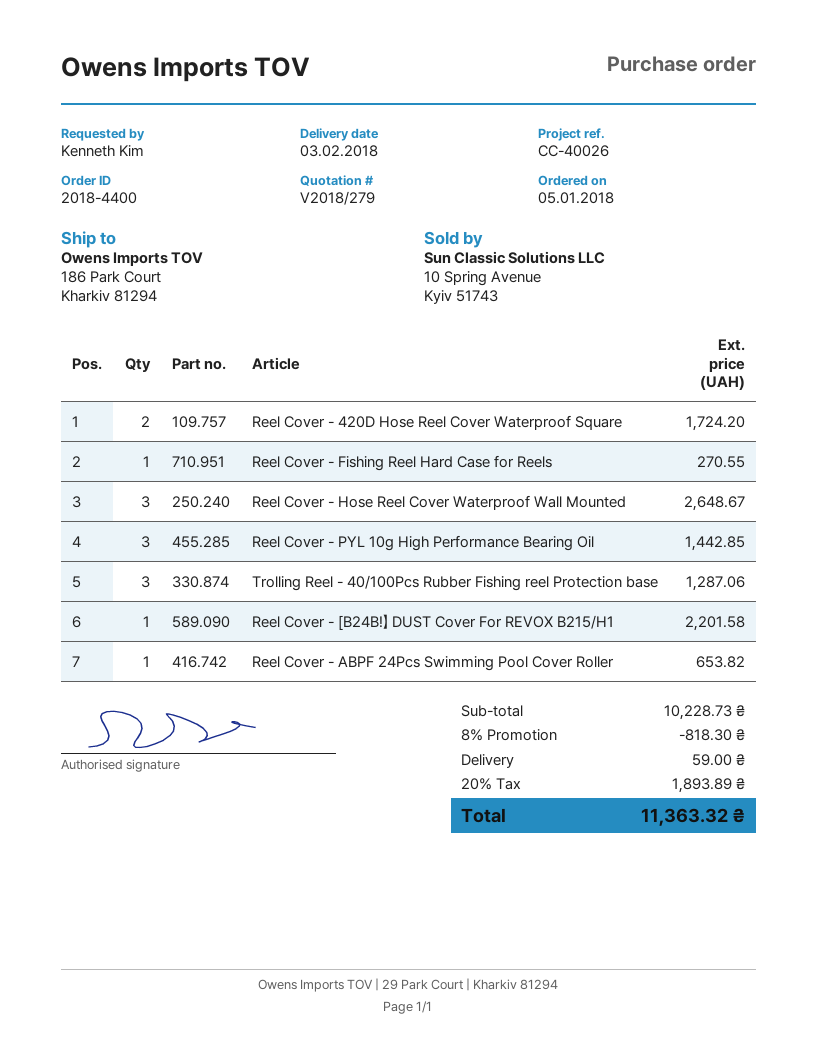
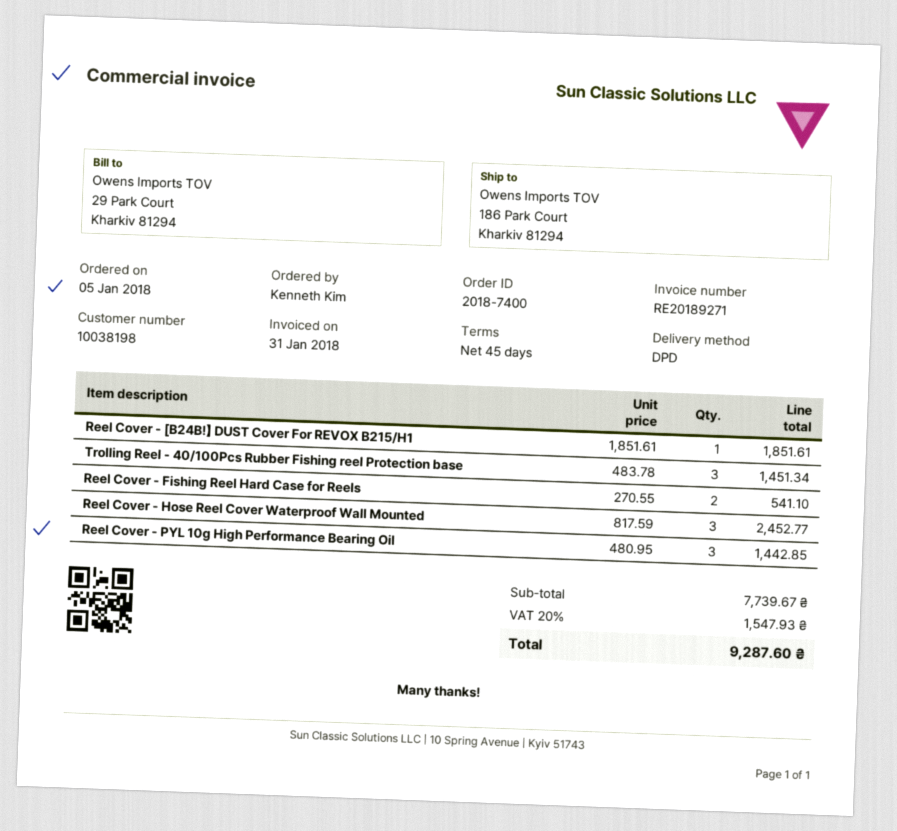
order number: 2018-4400 -> 2018-7400
Reel Cover - 420D Hose Reel Cover Waterproof Square: 2 for 1724.20 -> none
Reel Cover - Fishing Reel Hard Case for Reels: 1 for 270.55 -> 2 for 541.10
Reel Cover - Hose Reel Cover Waterproof Wall Mounted: 3 for 2648.67 -> 3 for 2452.77
Trolling Reel - 40/100Pcs Rubber Fishing reel Protection base: 3 for 1287.06 -> 3 for 1451.34
Reel Cover - [B24B!】 DUST Cover For REVOX B215/H1: 1 for 2201.58 -> 1 for 1851.61
Reel Cover - ABPF 24Pcs Swimming Pool Cover Roller: 1 for 653.82 -> none
subtotal: 10228.73 -> 7739.67
discount: 8% = 818.30 -> none
shipping: 59.00 -> none
tax: 20% = 1893.89 -> 20% = 1547.93
total: 11363.32 -> 9287.60

